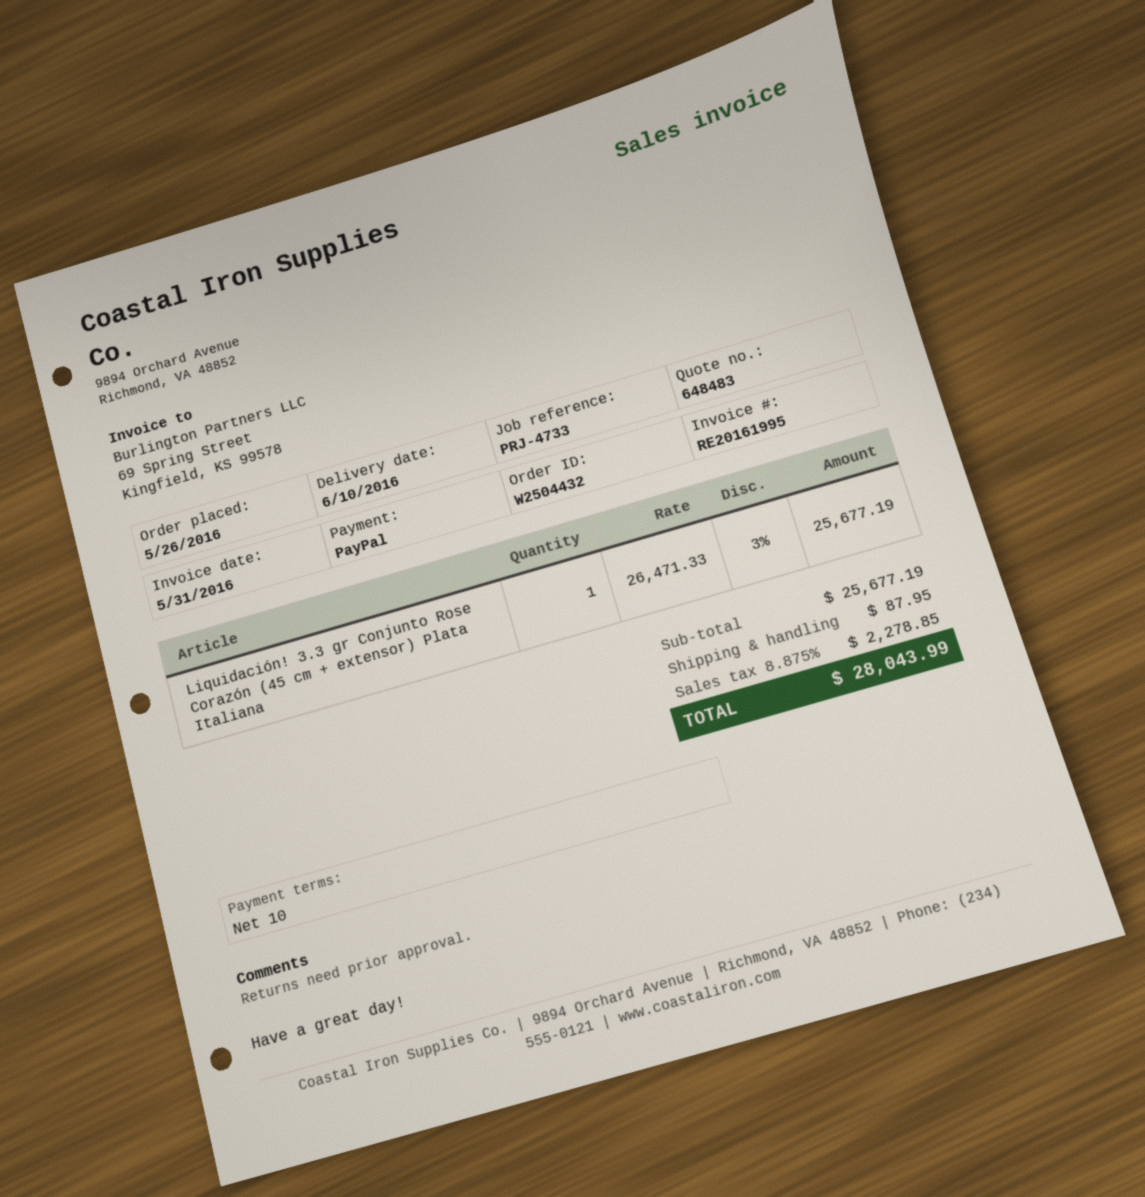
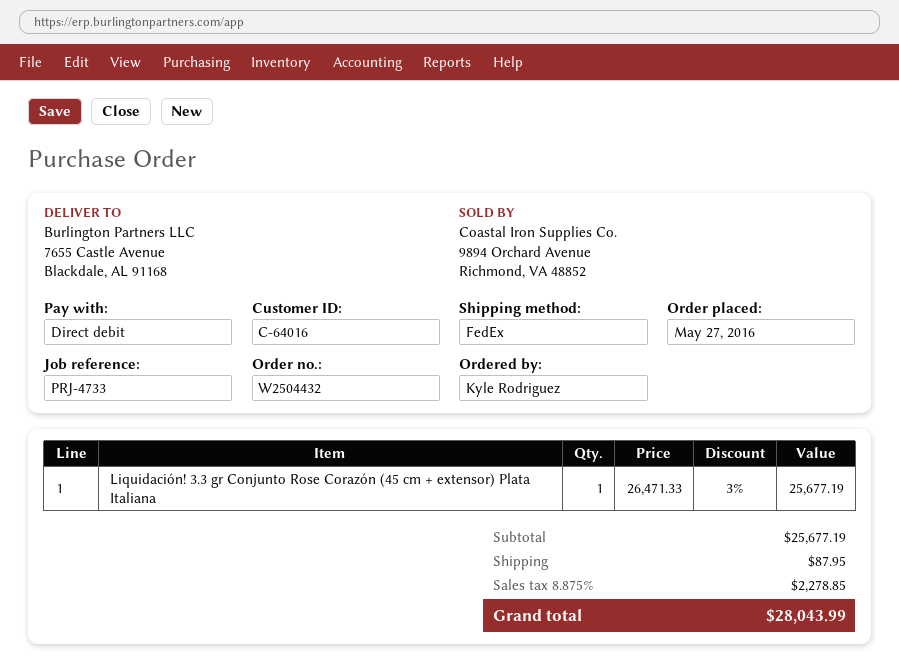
order date: 2016-05-26 -> 2016-05-27
payment method: PayPal -> direct debit

